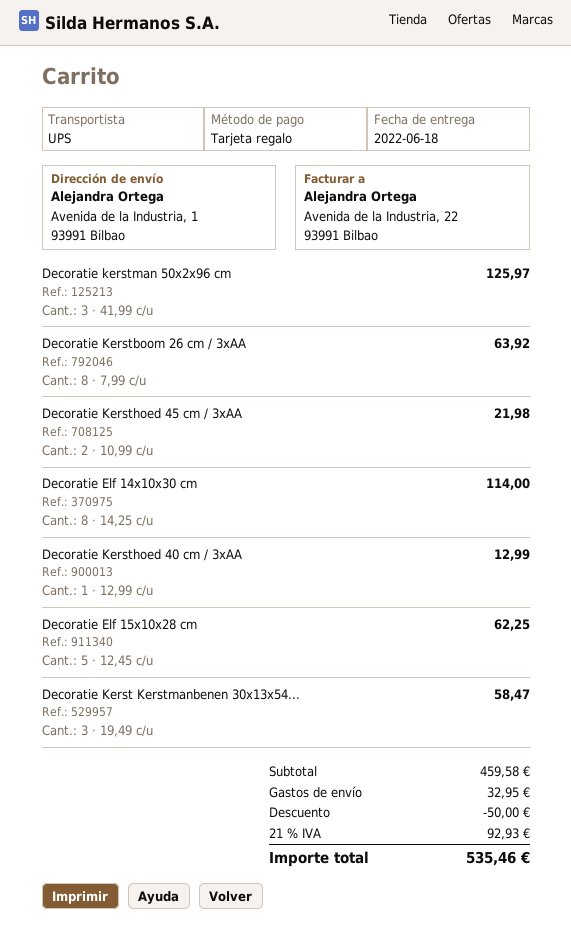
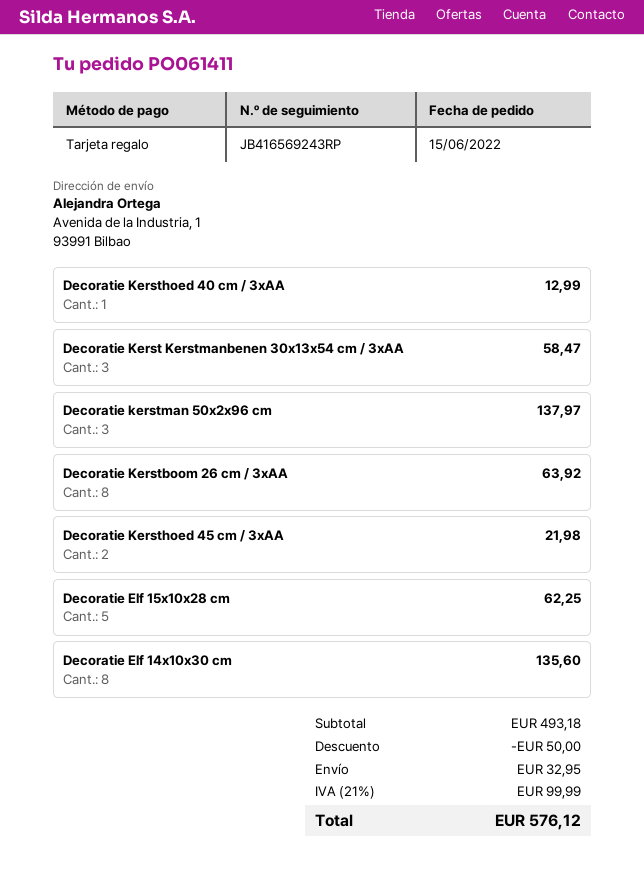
Decoratie kerstman 50x2x96 cm: 3 for 125.97 -> 3 for 137.97
Decoratie Elf 14x10x30 cm: 8 for 114.00 -> 8 for 135.60
subtotal: 459.58 -> 493.18
tax: 21% = 92.93 -> 21% = 99.99
total: 535.46 -> 576.12

